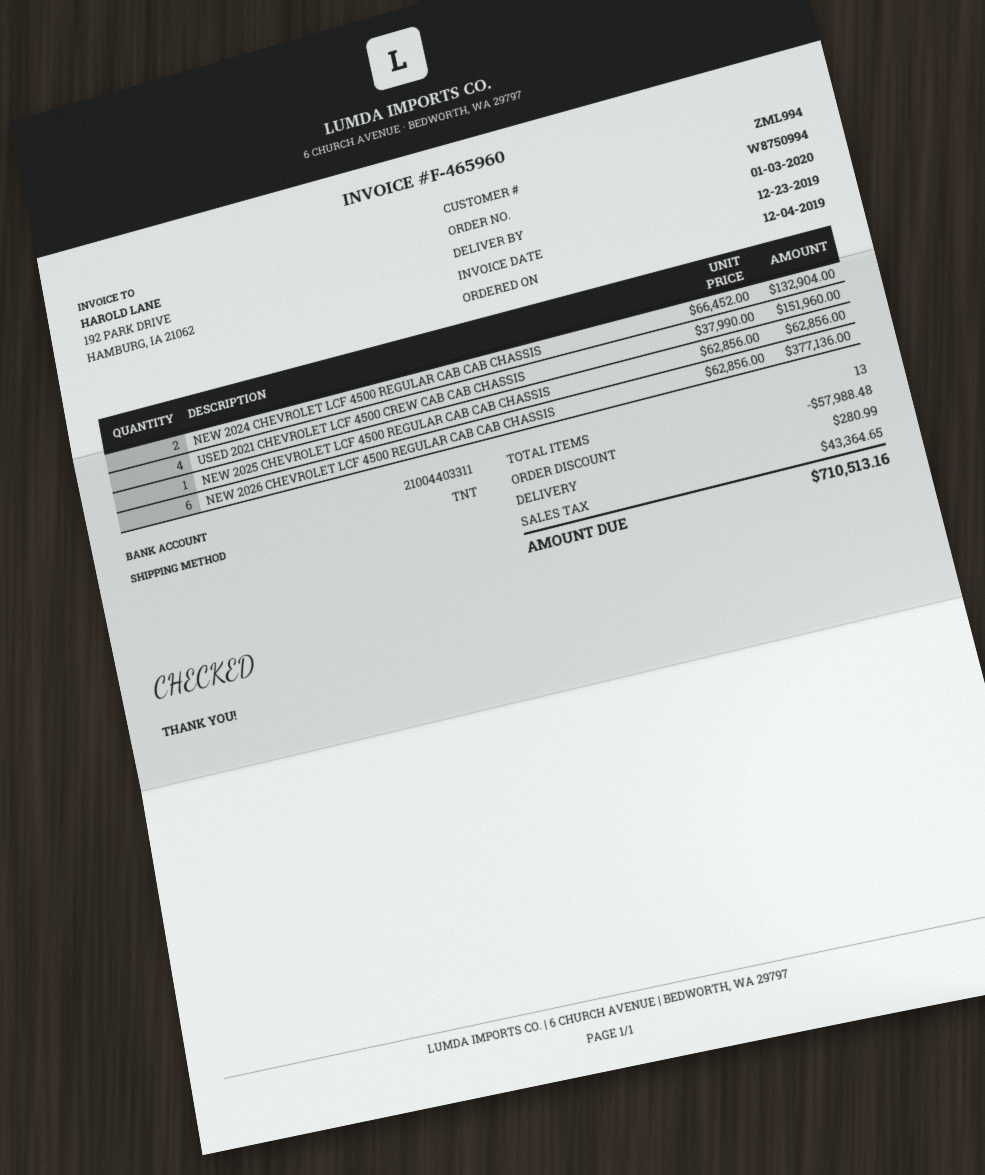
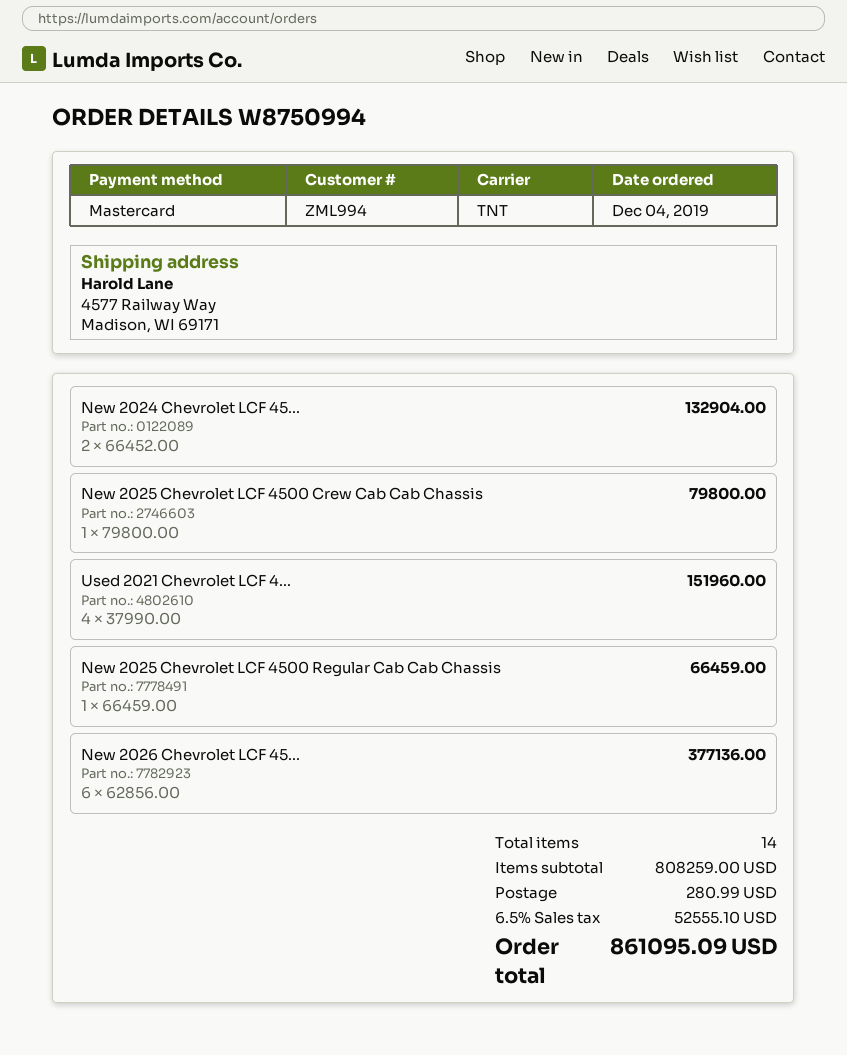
NEW 2025 CHEVROLET LCF 4500 REGULAR CAB CAB CHASSIS: 1 x 62856.00 = 62856.00 -> 1 x 66459.00 = 66459.00
New 2025 Chevrolet LCF 4500 Crew Cab Cab Chassis: none -> 1 x 79800.00 = 79800.00
total quantity: 13 -> 14
discount: 57988.48 -> none
tax: 43364.65 -> 52555.10
total: 710513.16 -> 861095.09

